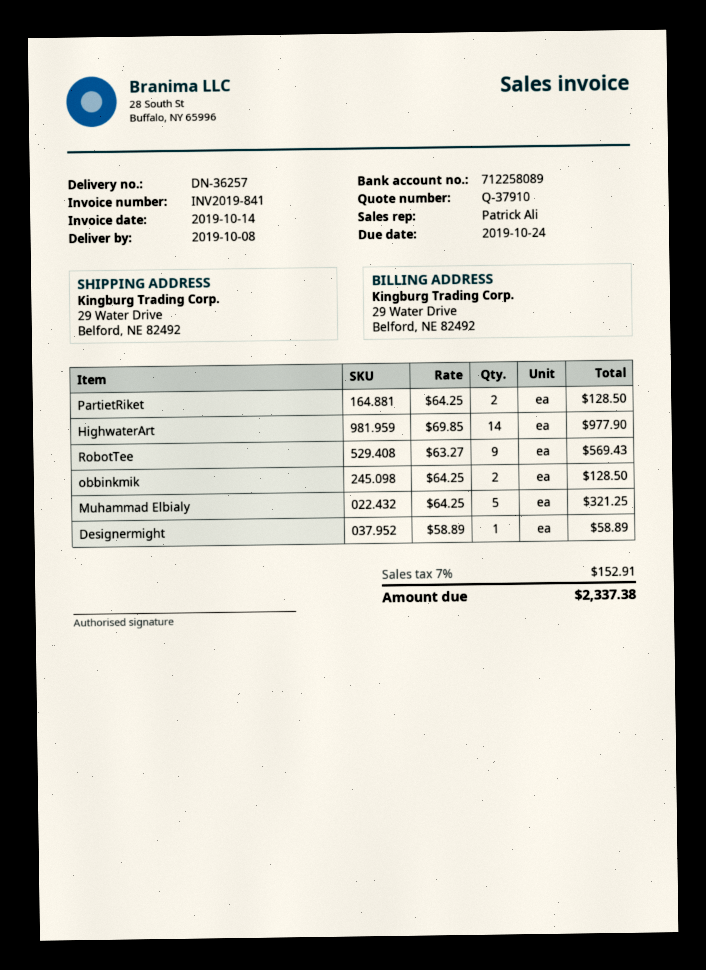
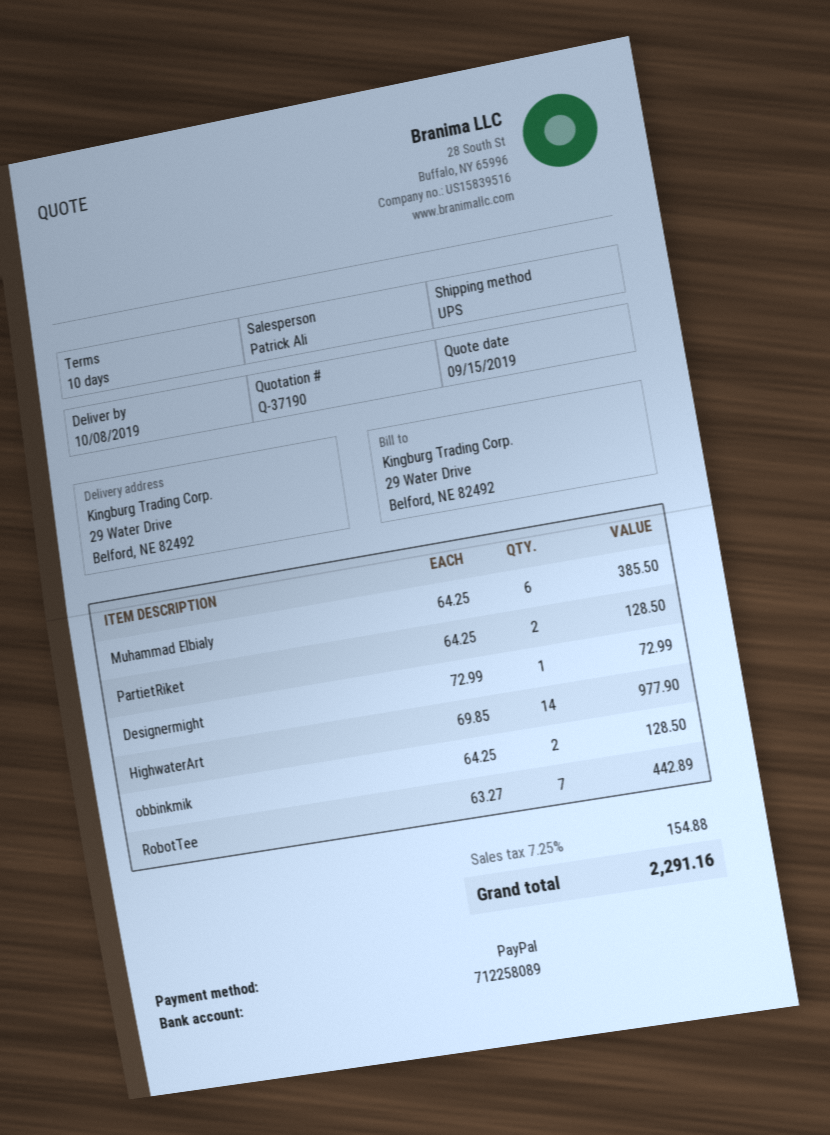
quote number: Q-37910 -> Q-37190
RobotTee: 9 x 63.27 = 569.43 -> 7 x 63.27 = 442.89
Muhammad Elbialy: 5 x 64.25 = 321.25 -> 6 x 64.25 = 385.50
Designermight: 1 x 58.89 = 58.89 -> 1 x 72.99 = 72.99
tax: 7% = 152.91 -> 7.25% = 154.88
total: 2337.38 -> 2291.16

